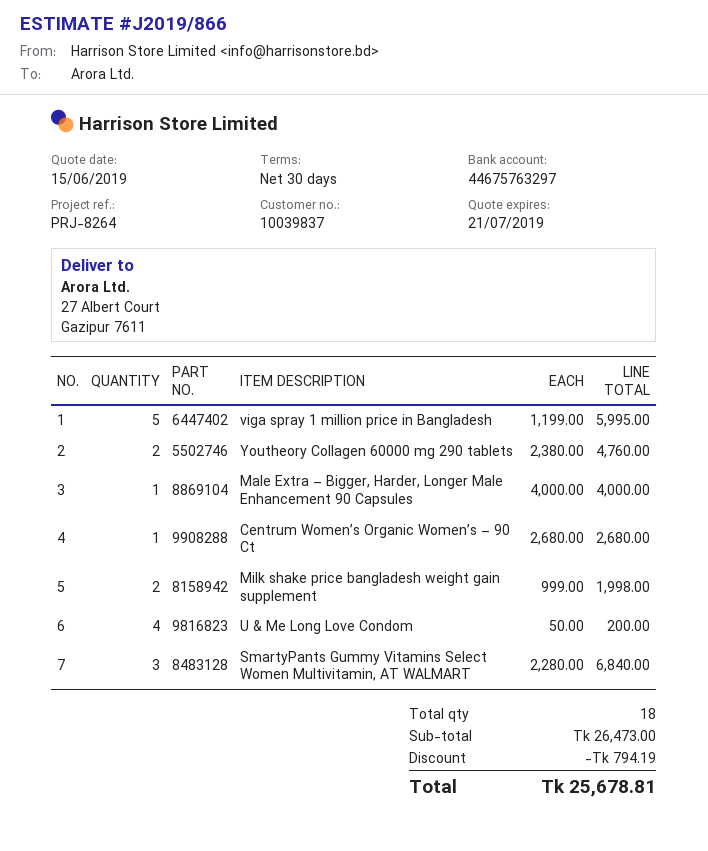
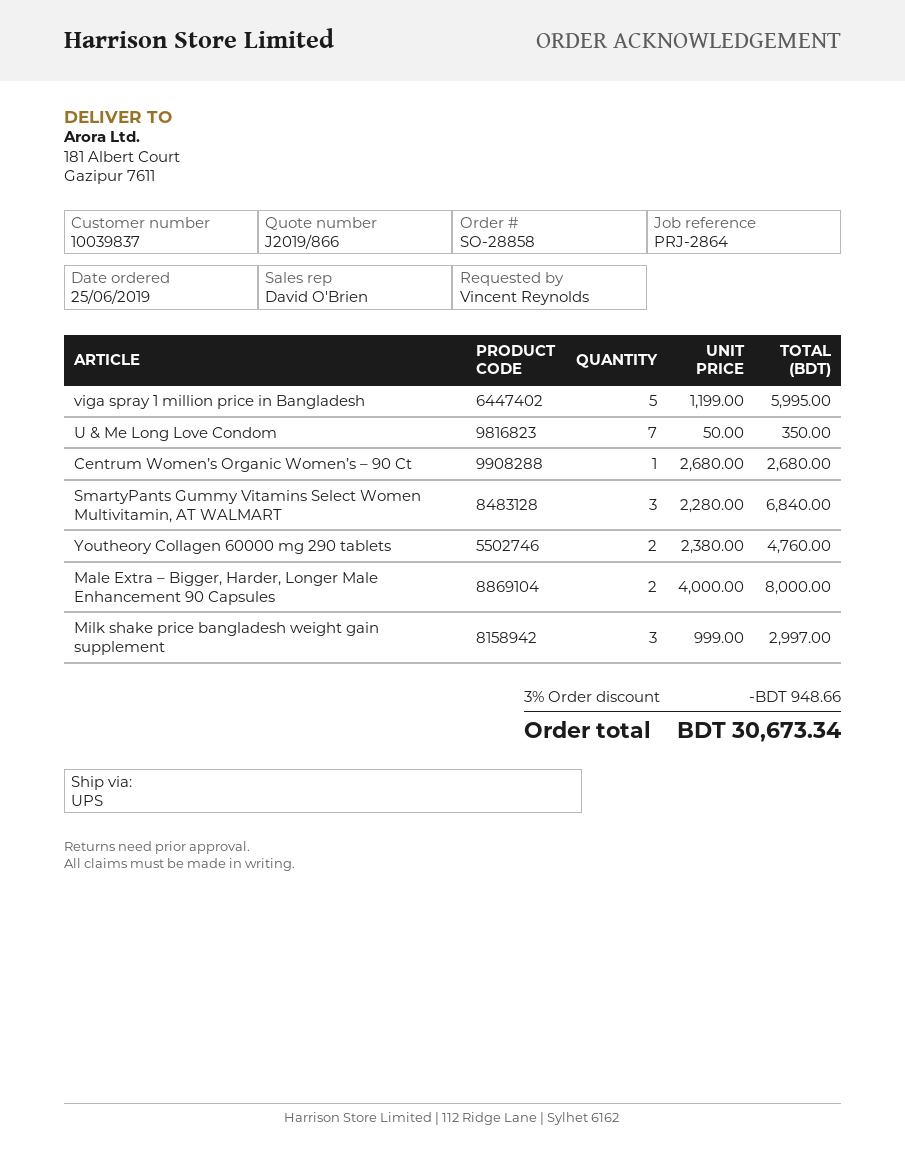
reference: PRJ-8264 -> PRJ-2864
ship to: 27 Albert Court, Gazipur 7611 -> 181 Albert Court, Gazipur 7611
Male Extra – Bigger, Harder, Longer Male Enhancement 90 Capsules: 1 x 4000.00 = 4000.00 -> 2 x 4000.00 = 8000.00
Milk shake price bangladesh weight gain supplement: 2 x 999.00 = 1998.00 -> 3 x 999.00 = 2997.00
U & Me Long Love Condom: 4 x 50.00 = 200.00 -> 7 x 50.00 = 350.00
discount: 794.19 -> 948.66
total: 25678.81 -> 30673.34

